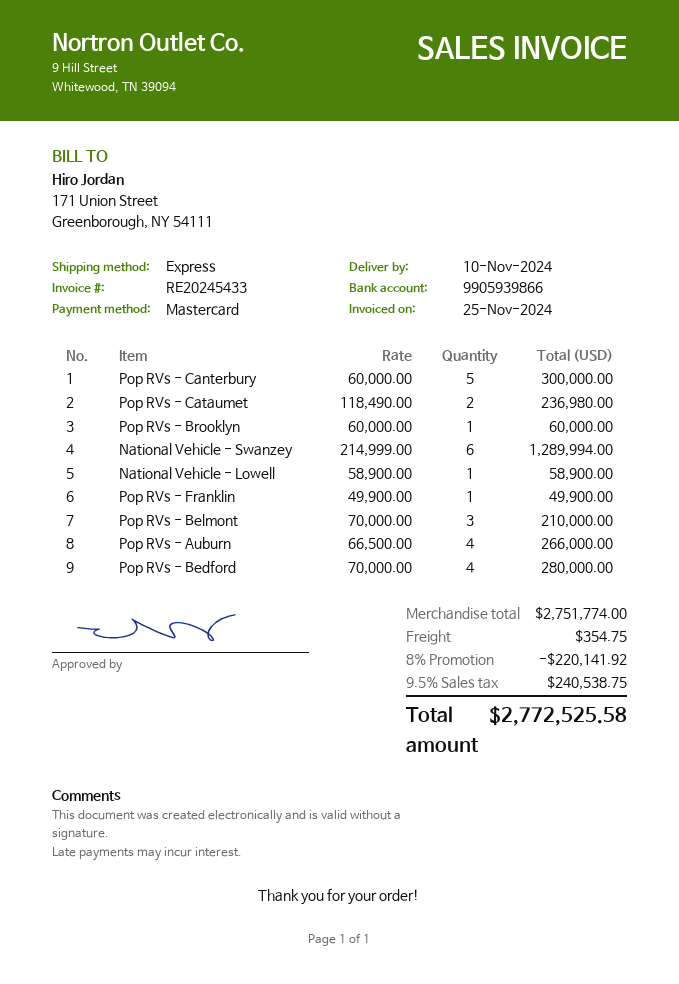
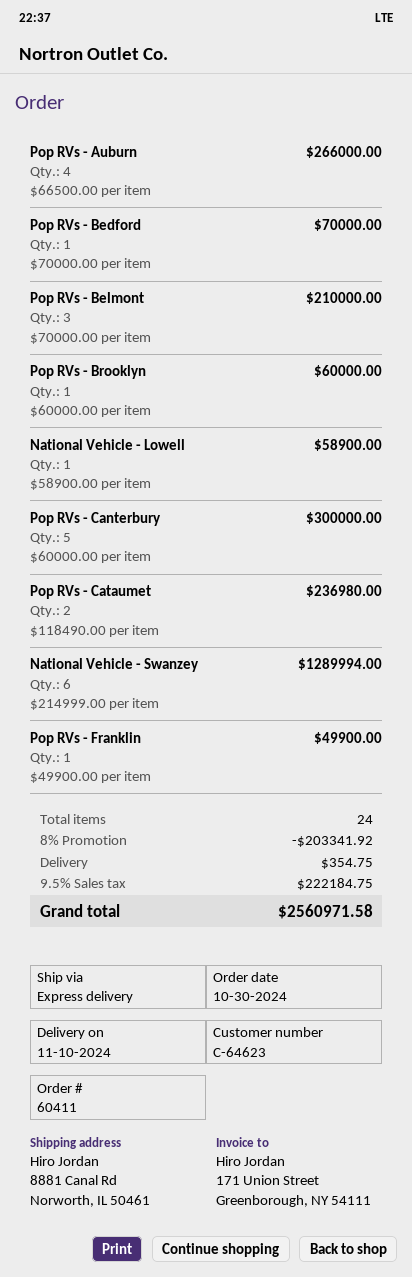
Pop RVs - Bedford: 4 x 70000.00 = 280000.00 -> 1 x 70000.00 = 70000.00
discount: 8% = 220141.92 -> 8% = 203341.92
tax: 9.5% = 240538.75 -> 9.5% = 222184.75
total: 2772525.58 -> 2560971.58

